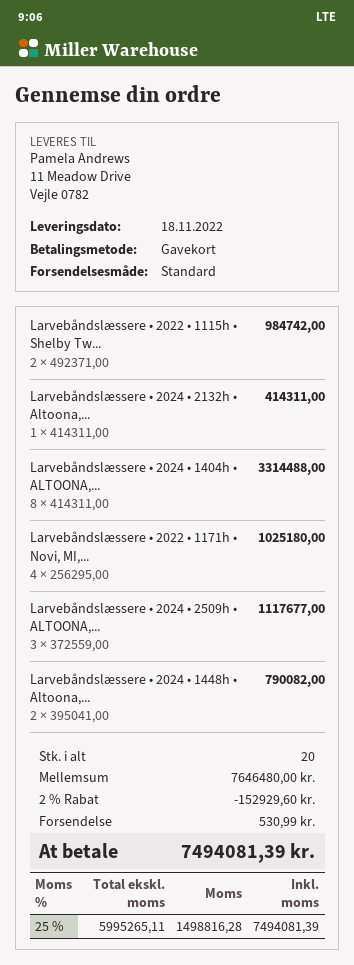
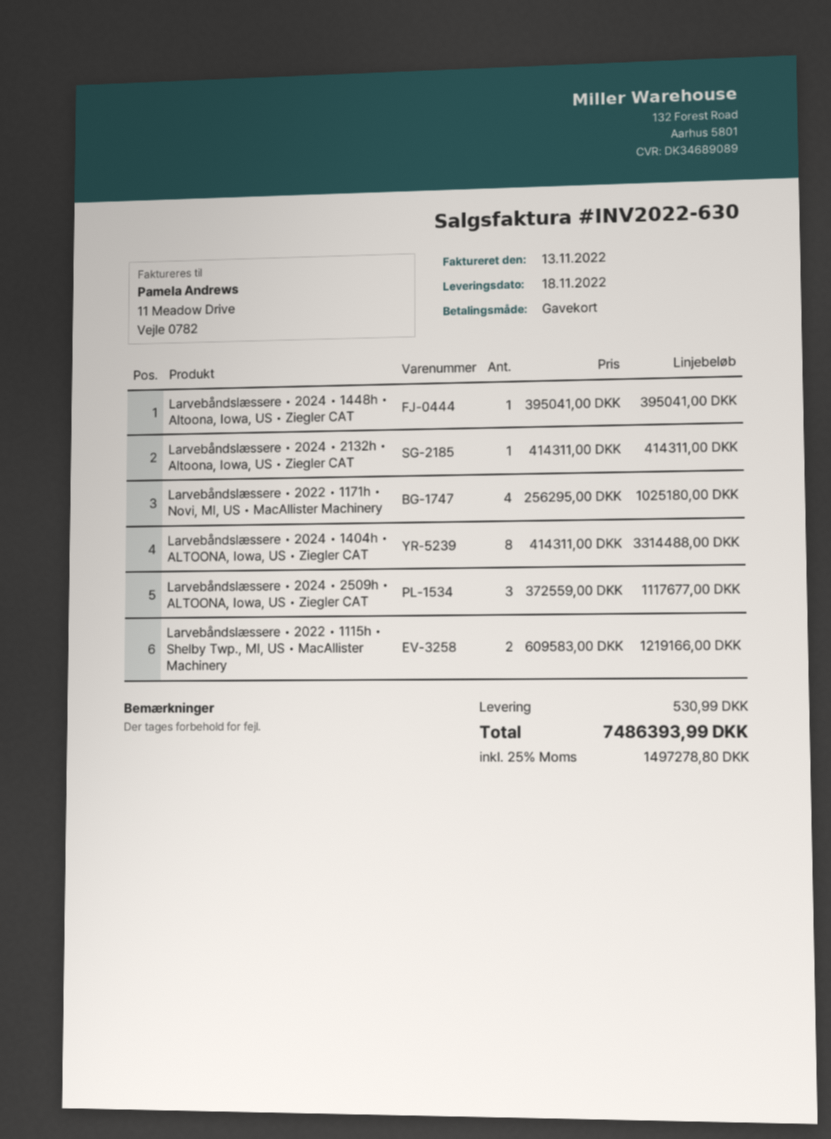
Larvebåndslæssere • 2022 • 1115h • Shelby Tw...: 2 x 492371.00 = 984742.00 -> 2 x 609583.00 = 1219166.00
Larvebåndslæssere • 2024 • 1448h • Altoona,...: 2 x 395041.00 = 790082.00 -> 1 x 395041.00 = 395041.00
discount: 2% = 152929.60 -> none
tax: 25% = 1498816.28 -> 25% = 1497278.80
total: 7494081.39 -> 7486393.99

